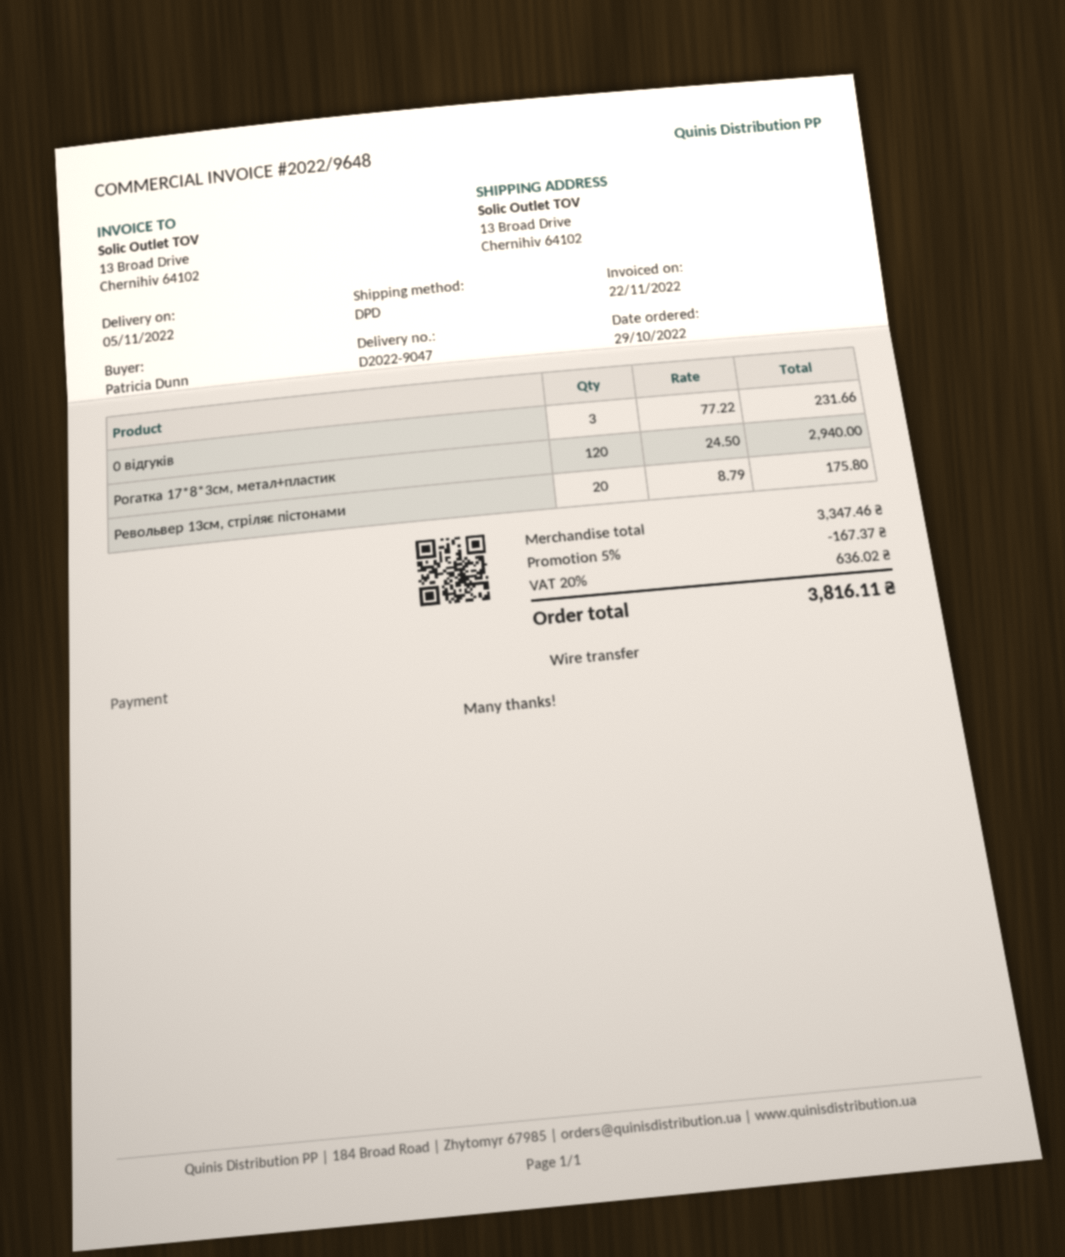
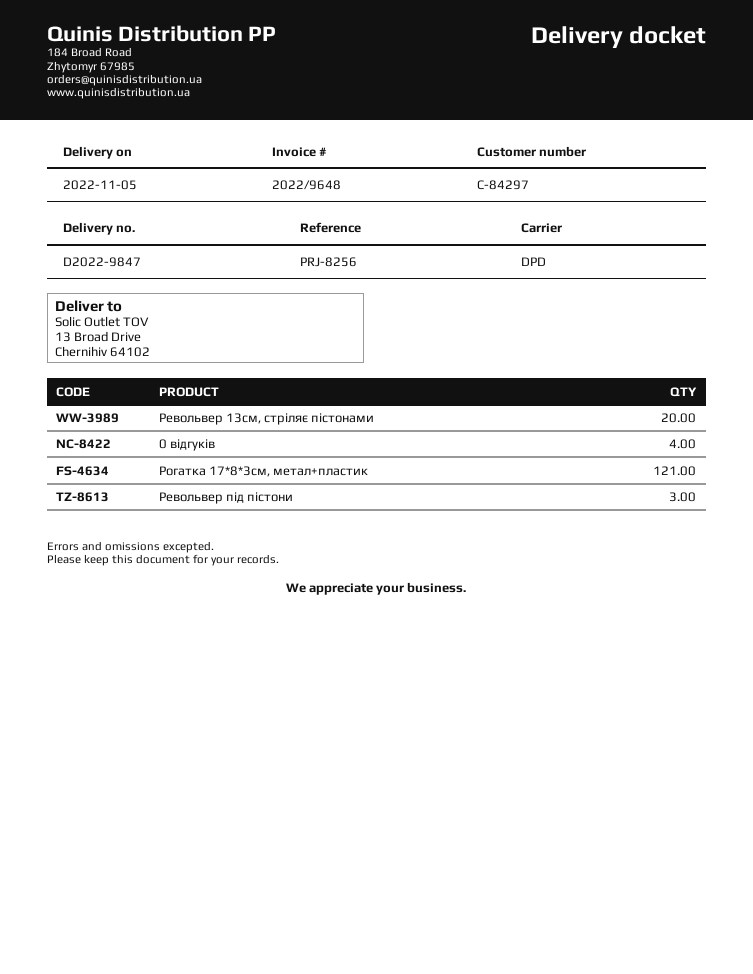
delivery note number: D2022-9047 -> D2022-9847
0 відгуків: 3 -> 4
Рогатка 17*8*3см, метал+пластик: 120 -> 121
Револьвер під пістони: none -> 3

